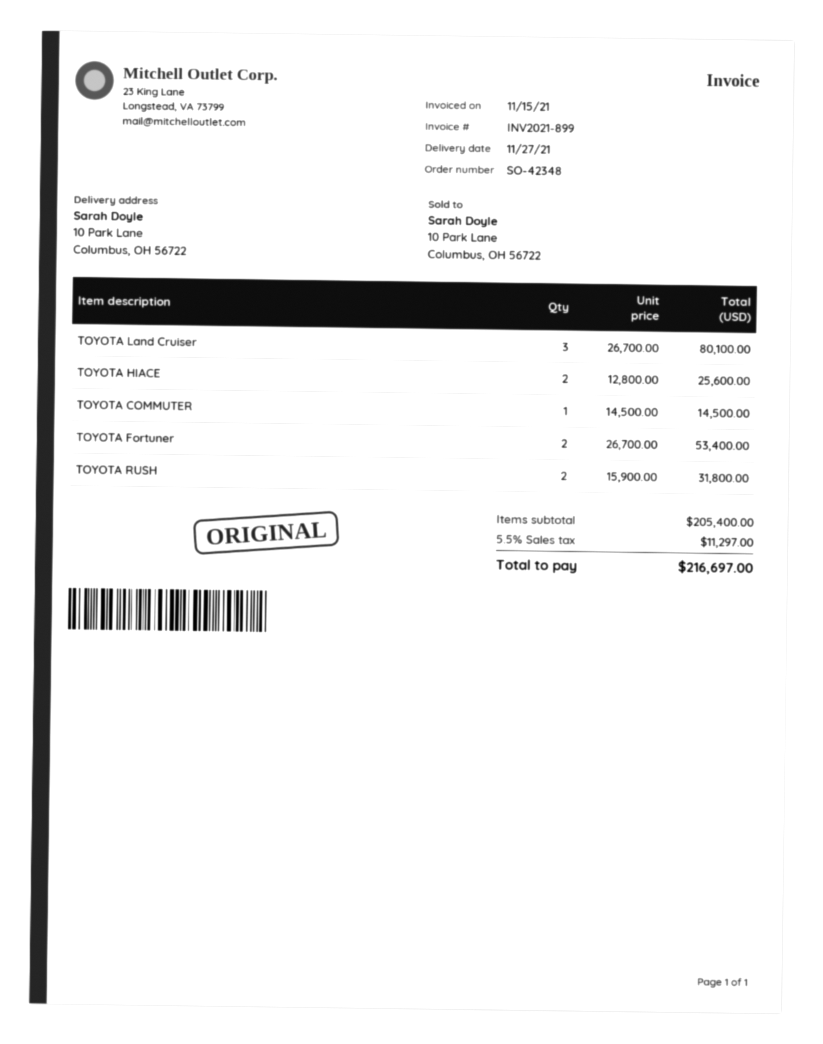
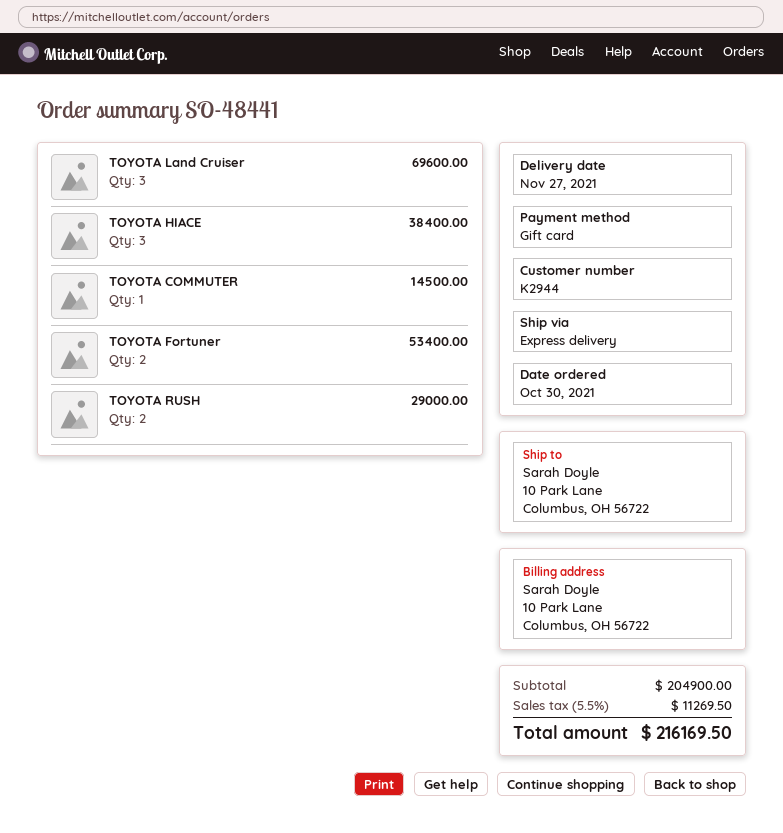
order number: SO-42348 -> SO-48441
TOYOTA Land Cruiser: 3 for 80100.00 -> 3 for 69600.00
TOYOTA HIACE: 2 for 25600.00 -> 3 for 38400.00
TOYOTA RUSH: 2 for 31800.00 -> 2 for 29000.00
subtotal: 205400.00 -> 204900.00
tax: 5.5% = 11297.00 -> 5.5% = 11269.50
total: 216697.00 -> 216169.50

